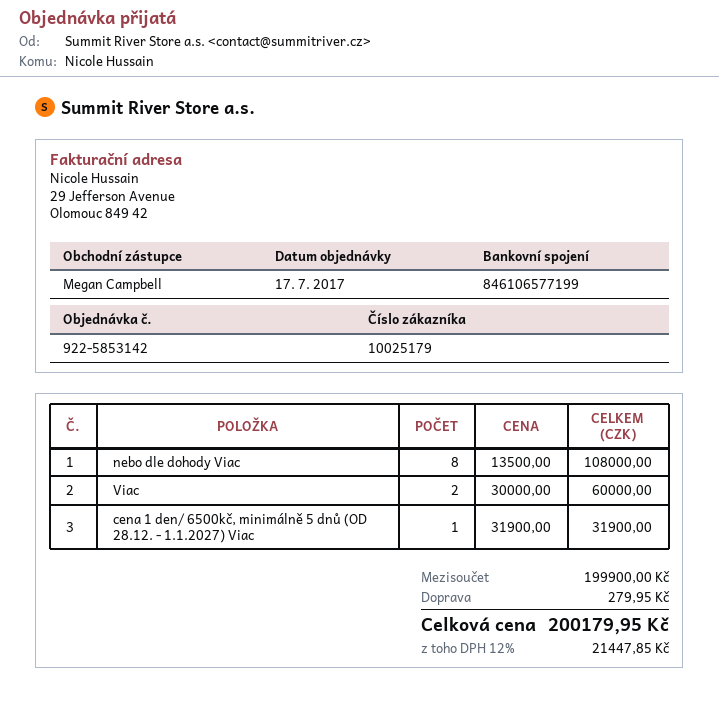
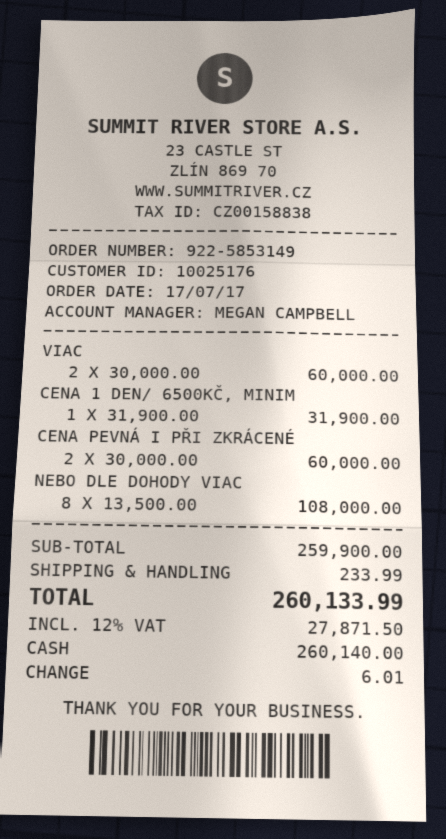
order number: 922-5853142 -> 922-5853149
customer number: 10025179 -> 10025176
CENA PEVNÁ I PŘI ZKRÁCENÉ: none -> 2 x 30000.00 = 60000.00
subtotal: 199900.00 -> 259900.00
shipping: 279.95 -> 233.99
tax: 12% = 21447.85 -> 12% = 27871.50
total: 200179.95 -> 260133.99

